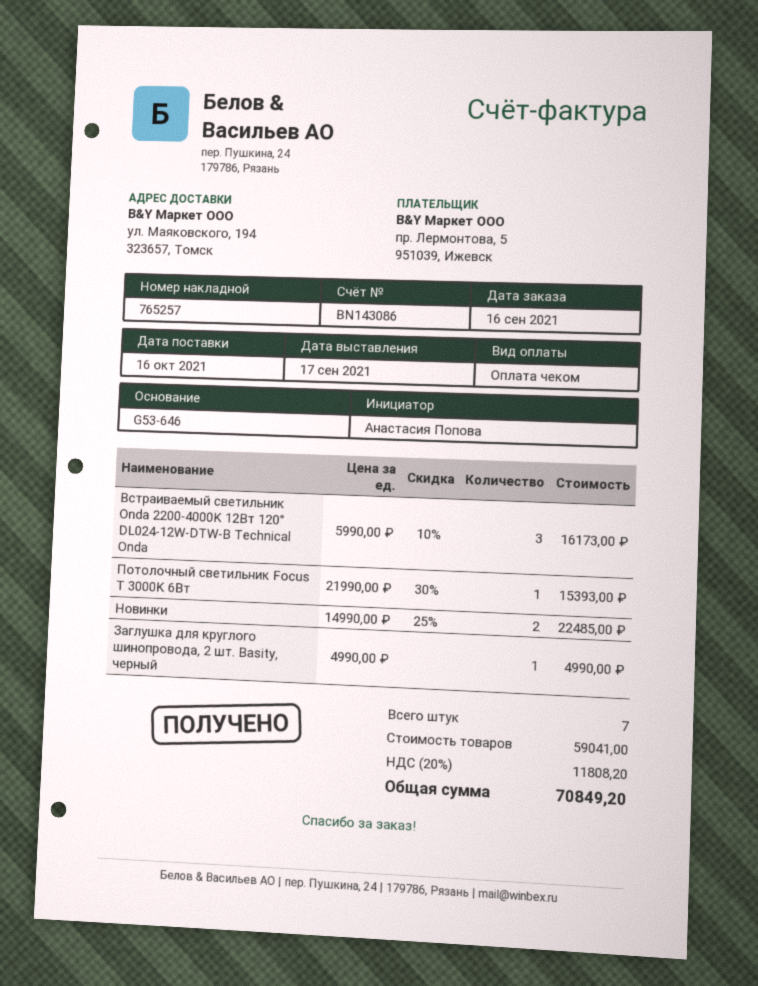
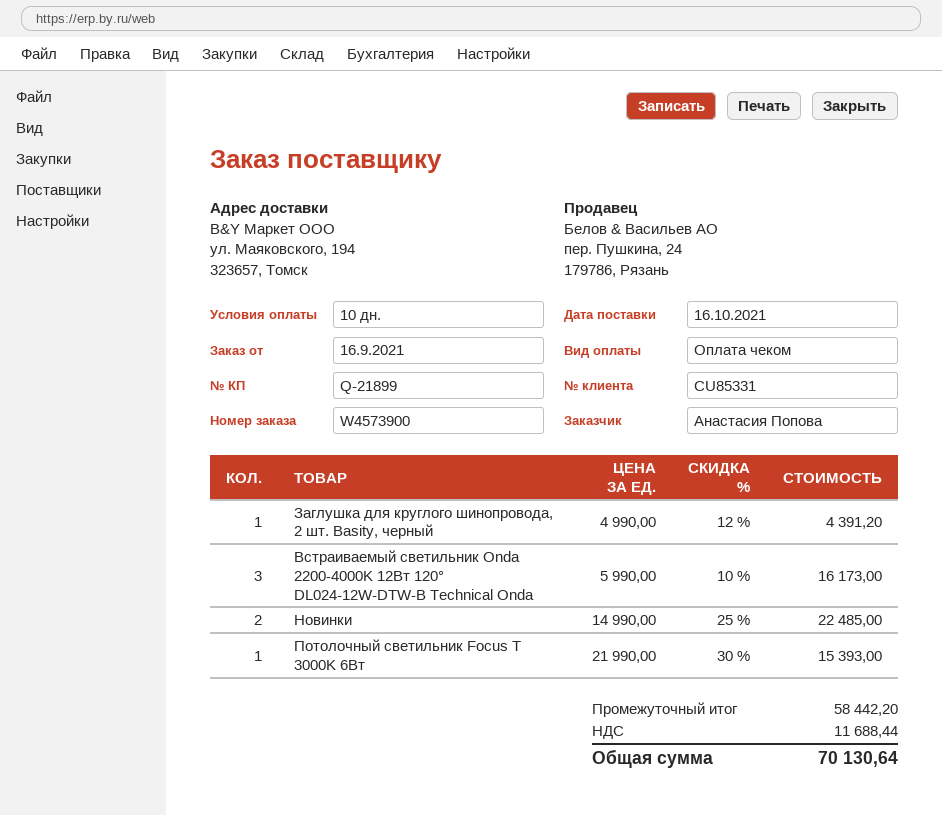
Заглушка для круглого шинопровода, 2 шт. Basity, черный: 1 x 4990.00 = 4990.00 -> 1 x 4990.00 - 12% = 4391.20
subtotal: 59041.00 -> 58442.20
tax: 11808.20 -> 11688.44
total: 70849.20 -> 70130.64

